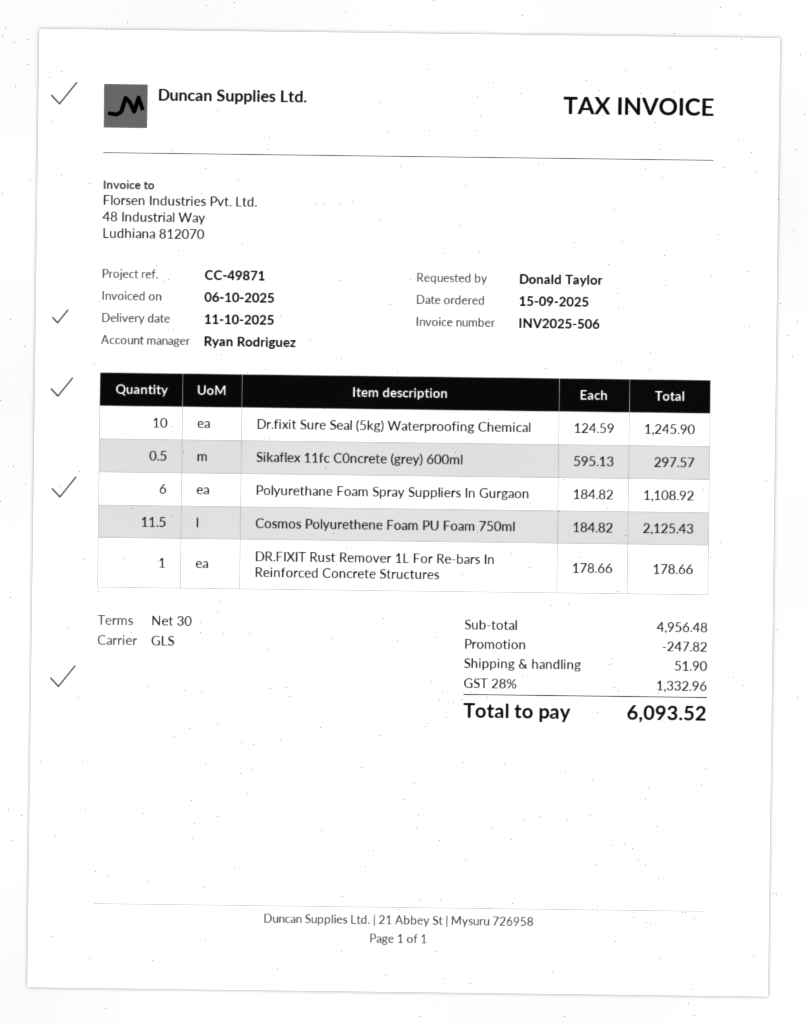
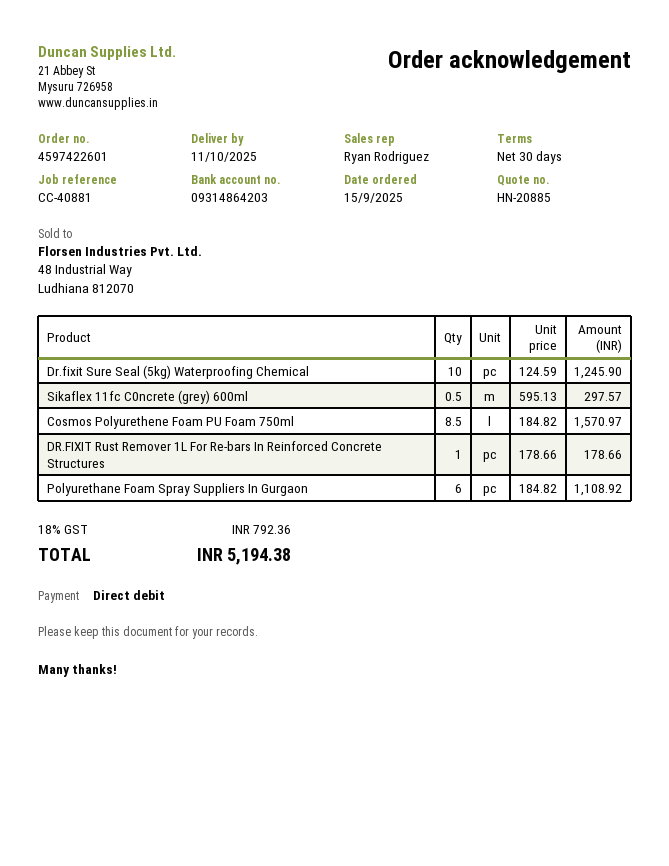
reference: CC-49871 -> CC-40881
Cosmos Polyurethene Foam PU Foam 750ml: 11.5 x 184.82 = 2125.43 -> 8.5 x 184.82 = 1570.97
discount: 247.82 -> none
shipping: 51.90 -> none
tax: 28% = 1332.96 -> 18% = 792.36
total: 6093.52 -> 5194.38

